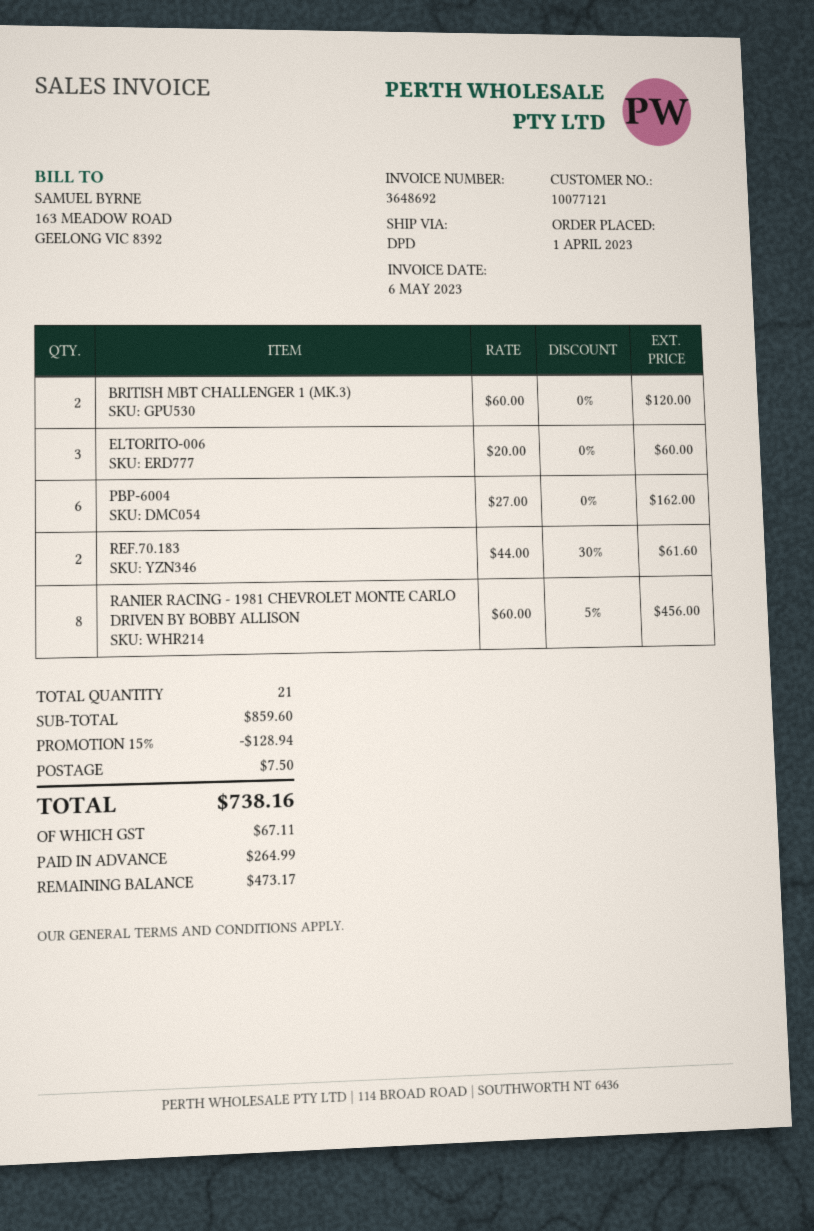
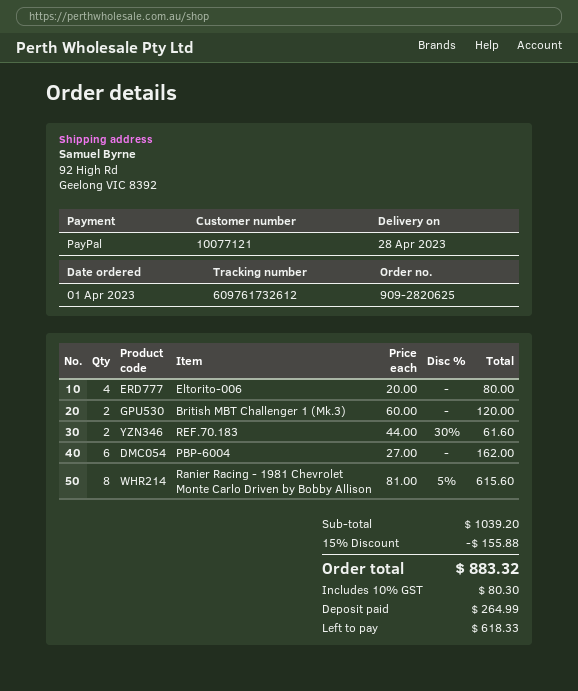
ELTORITO-006: 3 x 20.00 = 60.00 -> 4 x 20.00 = 80.00
RANIER RACING - 1981 CHEVROLET MONTE CARLO DRIVEN BY BOBBY ALLISON: 8 x 60.00 - 5% = 456.00 -> 8 x 81.00 - 5% = 615.60
subtotal: 859.60 -> 1039.20
discount: 15% = 128.94 -> 15% = 155.88
shipping: 7.50 -> none
tax: 67.11 -> 80.30
total: 738.16 -> 883.32
balance: 473.17 -> 618.33

